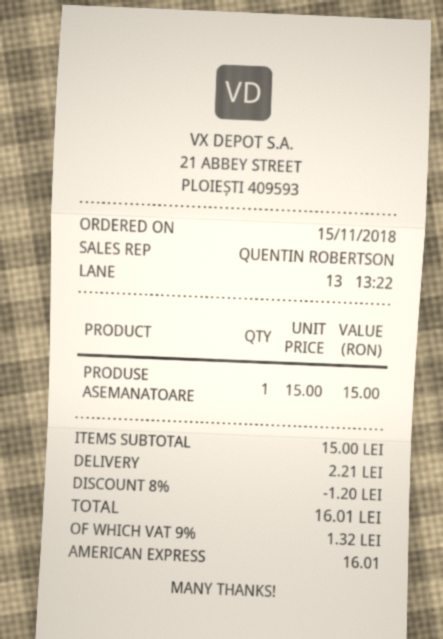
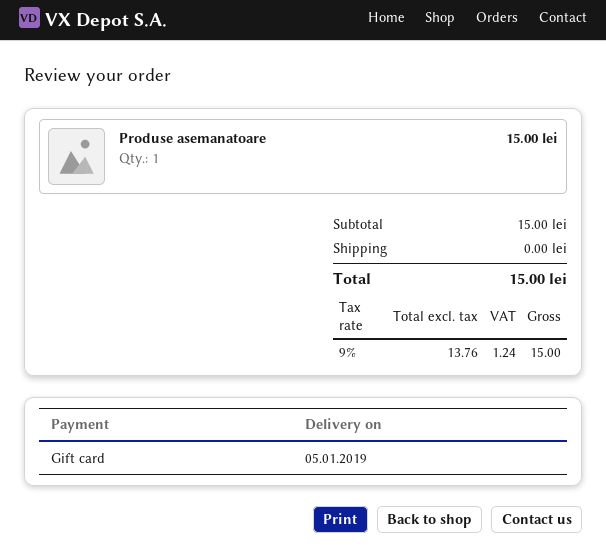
payment method: American Express -> gift card
discount: 8% = 1.20 -> none
shipping: 2.21 -> 0.00
tax: 9% = 1.32 -> 9% = 1.24
total: 16.01 -> 15.00

